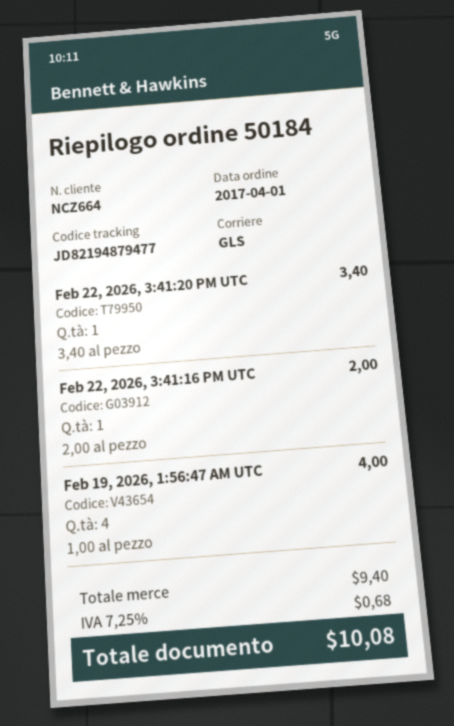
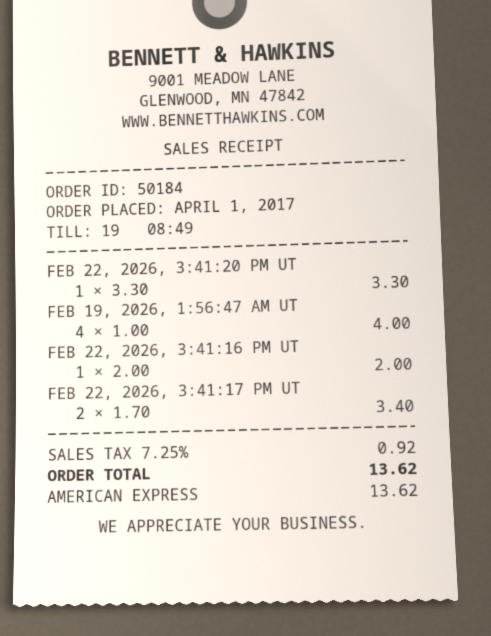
Feb 22, 2026, 3:41:20 PM UTC: 1 x 3.40 = 3.40 -> 1 x 3.30 = 3.30
FEB 22, 2026, 3:41:17 PM UT: none -> 2 x 1.70 = 3.40
tax: 7.25% = 0.68 -> 7.25% = 0.92
total: 10.08 -> 13.62

